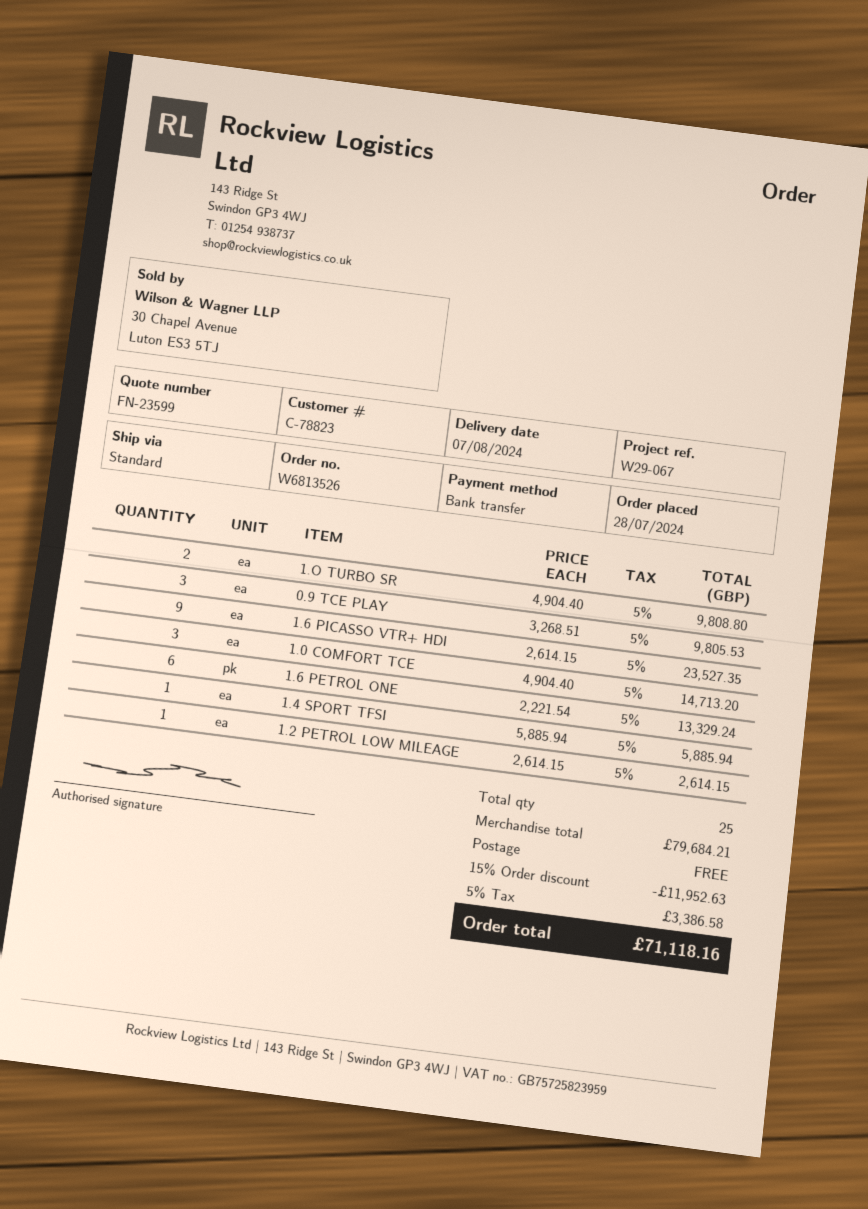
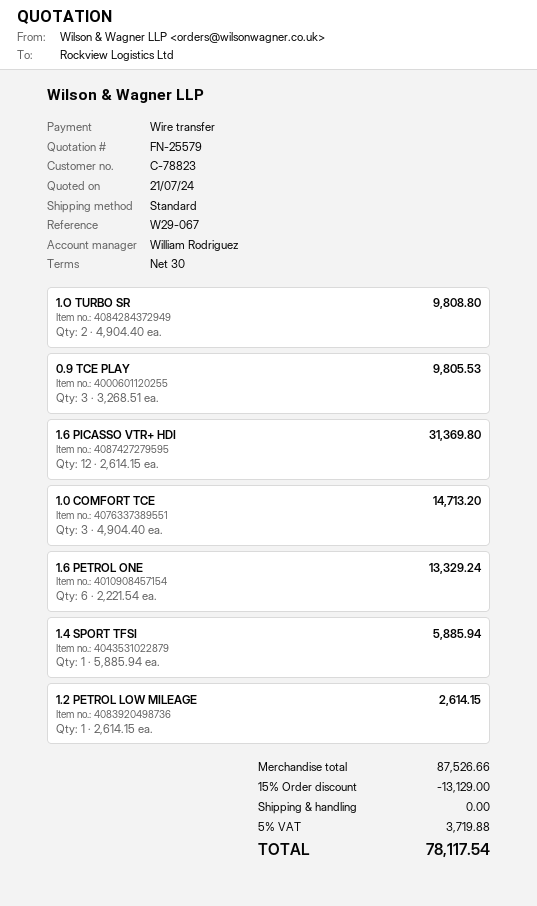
quote number: FN-23599 -> FN-25579
1.6 PICASSO VTR+ HDI: 9 x 2614.15 = 23527.35 -> 12 x 2614.15 = 31369.80
subtotal: 79684.21 -> 87526.66
discount: 15% = 11952.63 -> 15% = 13129.00
tax: 5% = 3386.58 -> 5% = 3719.88
total: 71118.16 -> 78117.54

